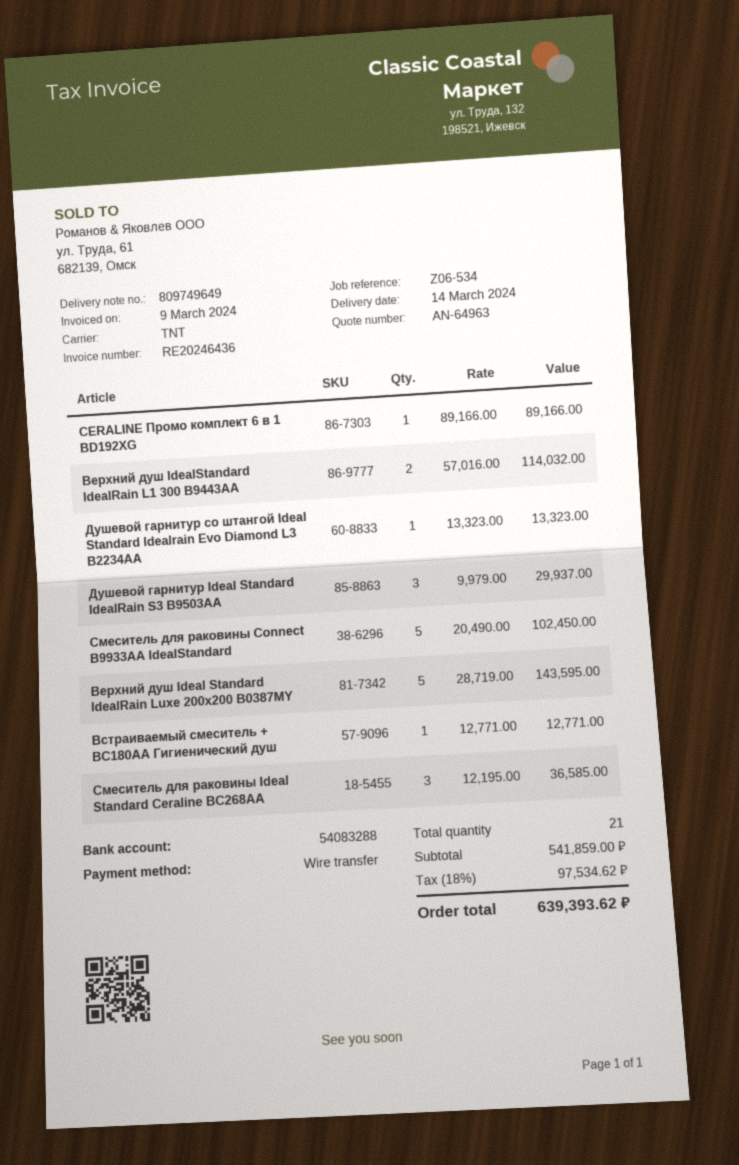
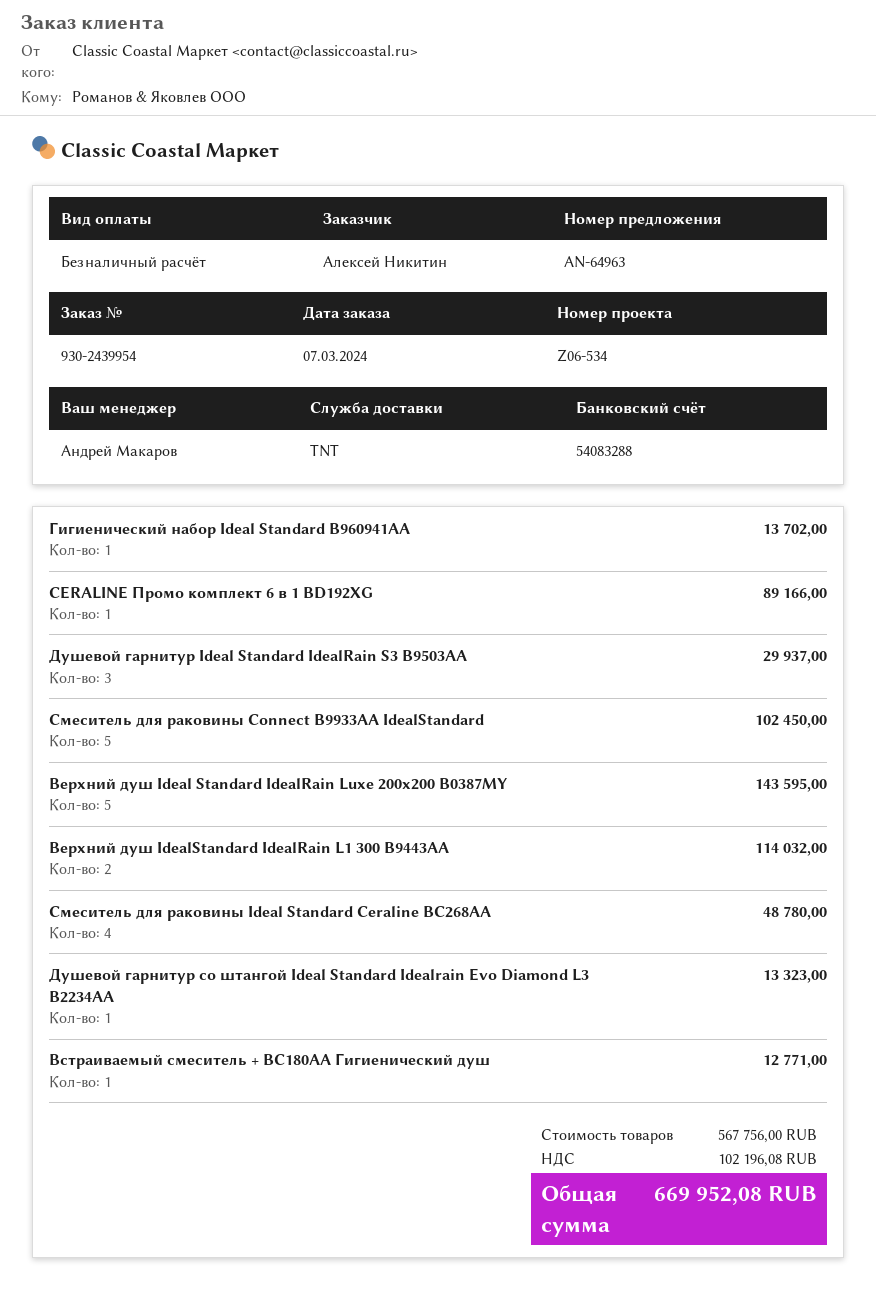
Смеситель для раковины Ideal Standard Ceraline BC268AA: 3 for 36585.00 -> 4 for 48780.00
Гигиенический набор Ideal Standard B960941AA: none -> 1 for 13702.00
subtotal: 541859.00 -> 567756.00
tax: 97534.62 -> 102196.08
total: 639393.62 -> 669952.08

